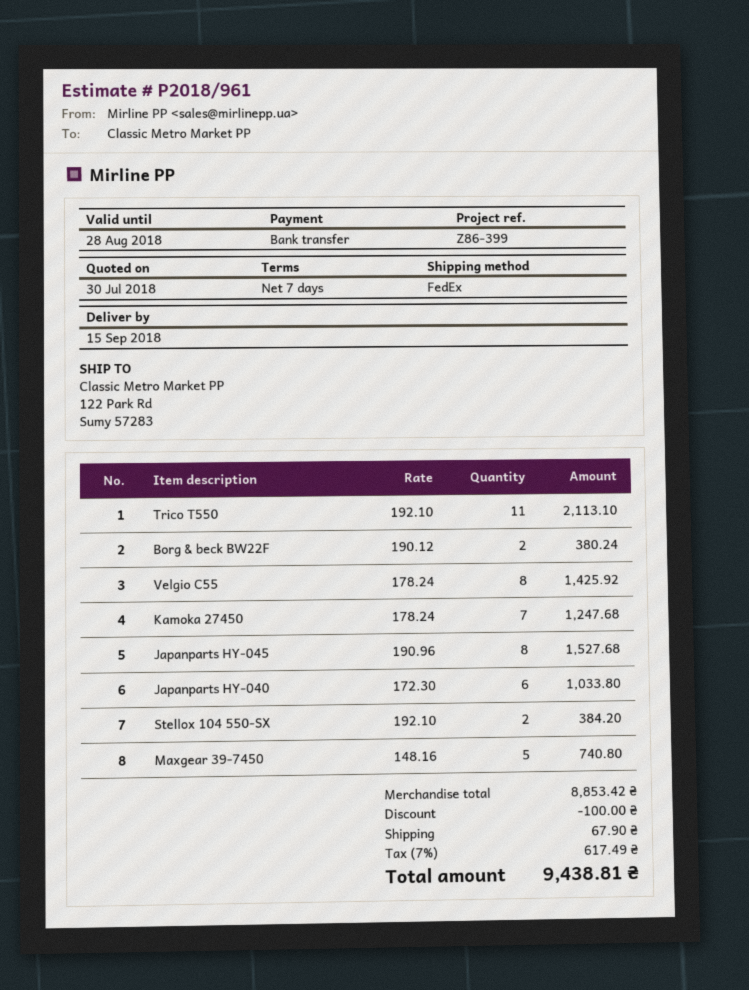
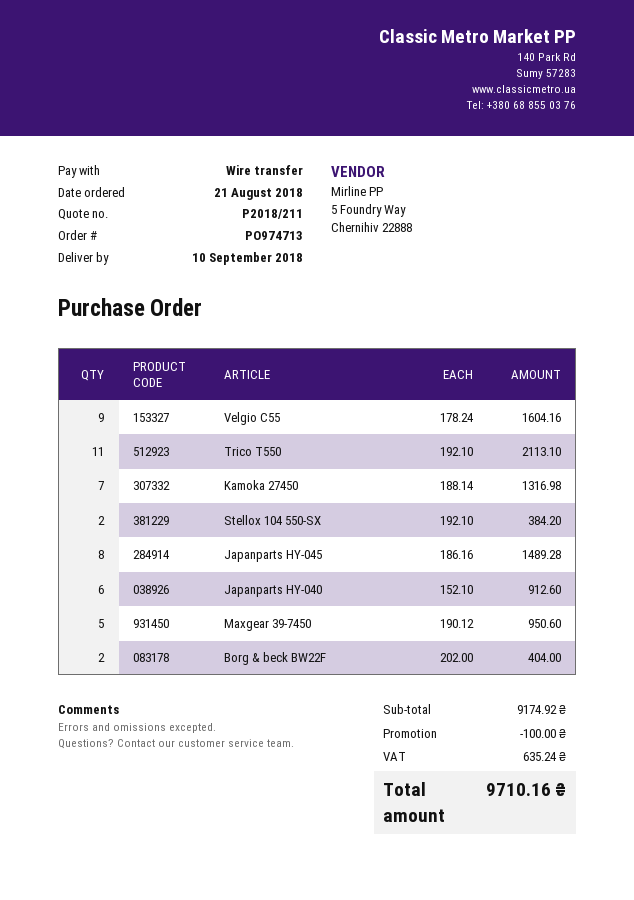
quote number: P2018/961 -> P2018/211
delivery date: 2018-09-15 -> 2018-09-10
Borg & beck BW22F: 2 x 190.12 = 380.24 -> 2 x 202.00 = 404.00
Velgio C55: 8 x 178.24 = 1425.92 -> 9 x 178.24 = 1604.16
Kamoka 27450: 7 x 178.24 = 1247.68 -> 7 x 188.14 = 1316.98
Japanparts HY-045: 8 x 190.96 = 1527.68 -> 8 x 186.16 = 1489.28
Japanparts HY-040: 6 x 172.30 = 1033.80 -> 6 x 152.10 = 912.60
Maxgear 39-7450: 5 x 148.16 = 740.80 -> 5 x 190.12 = 950.60
subtotal: 8853.42 -> 9174.92
shipping: 67.90 -> none
tax: 617.49 -> 635.24
total: 9438.81 -> 9710.16

